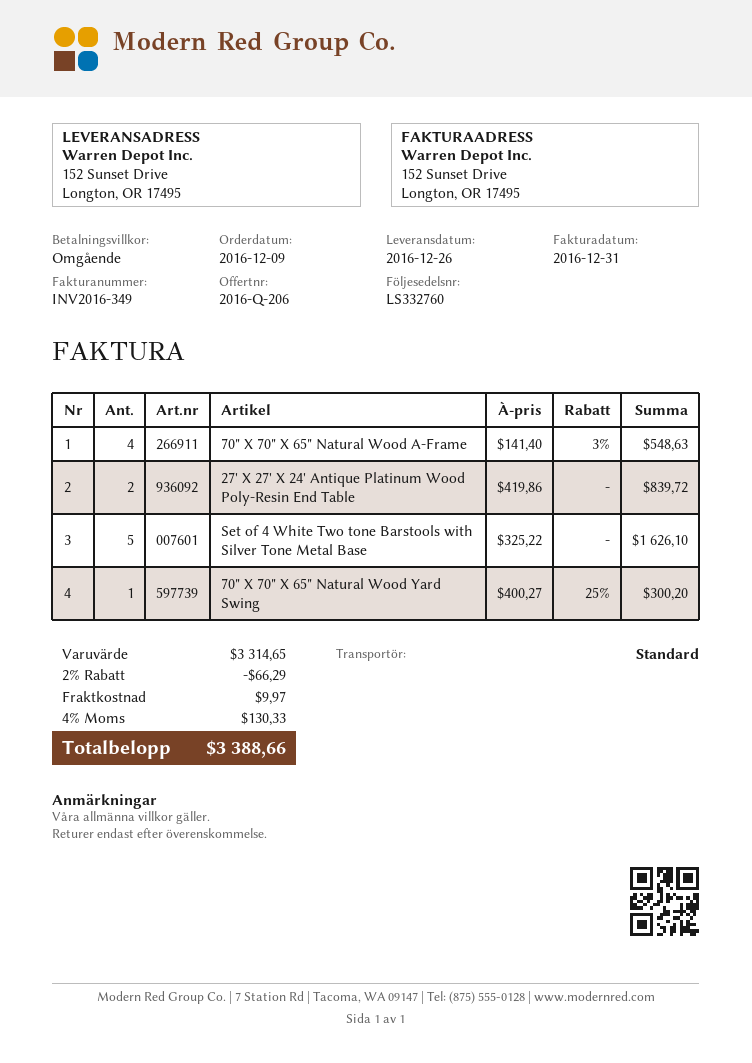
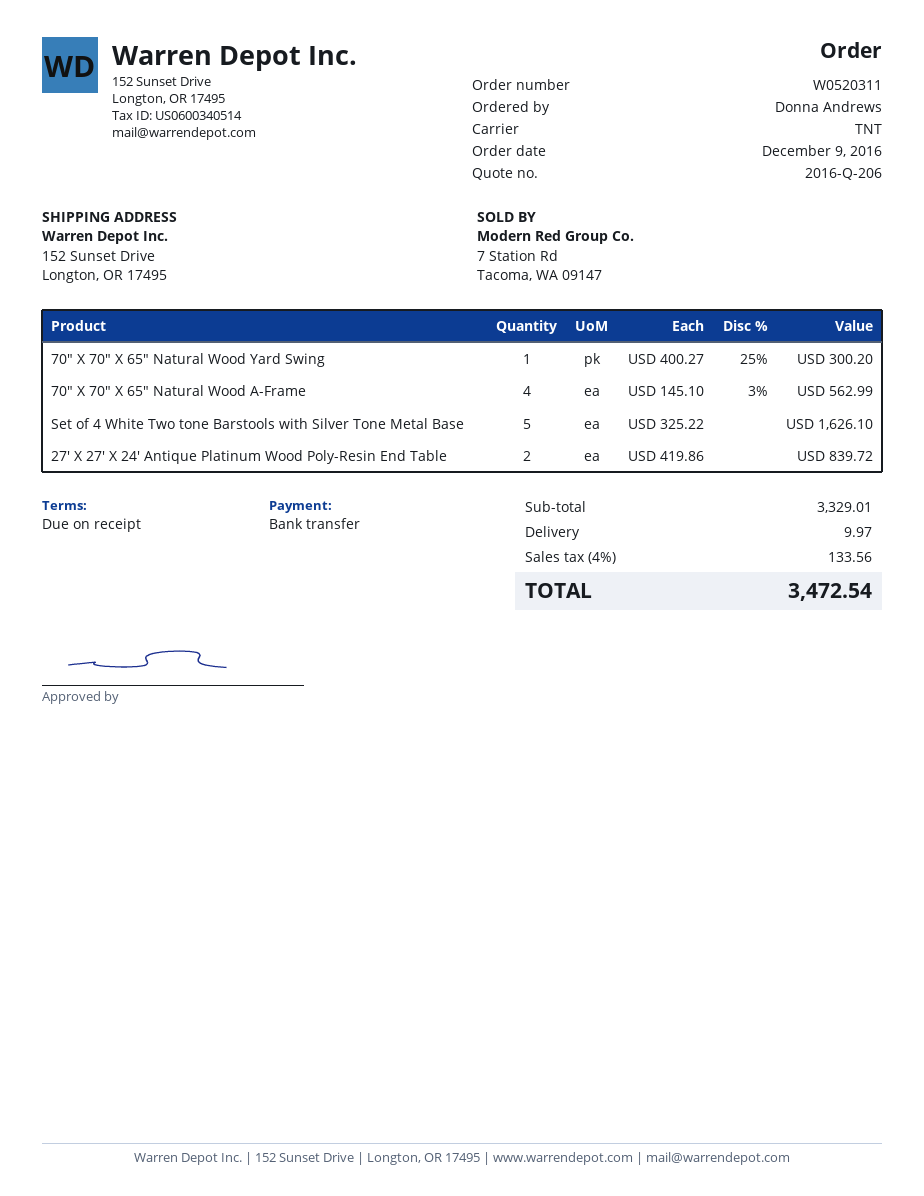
shipping method: standard -> TNT
70" X 70" X 65" Natural Wood A-Frame: 4 x 141.40 - 3% = 548.63 -> 4 x 145.10 - 3% = 562.99
subtotal: 3314.65 -> 3329.01
discount: 2% = 66.29 -> none
tax: 4% = 130.33 -> 4% = 133.56
total: 3388.66 -> 3472.54

